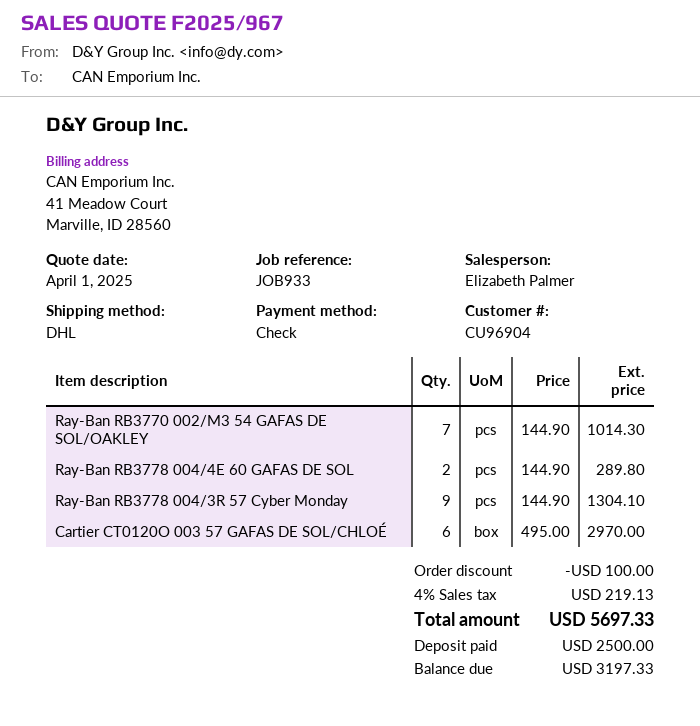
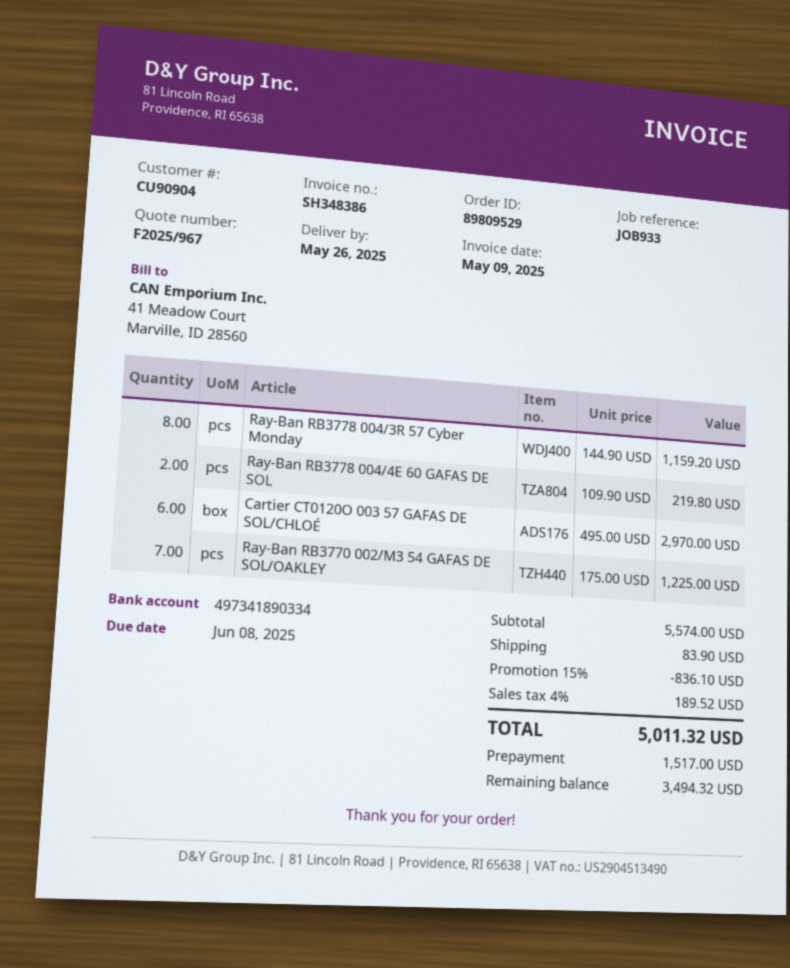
customer number: CU96904 -> CU90904
Ray-Ban RB3770 002/M3 54 GAFAS DE SOL/OAKLEY: 7 x 144.90 = 1014.30 -> 7 x 175.00 = 1225.00
Ray-Ban RB3778 004/4E 60 GAFAS DE SOL: 2 x 144.90 = 289.80 -> 2 x 109.90 = 219.80
Ray-Ban RB3778 004/3R 57 Cyber Monday: 9 x 144.90 = 1304.10 -> 8 x 144.90 = 1159.20
discount: 100.00 -> 836.10
shipping: none -> 83.90
tax: 4% = 219.13 -> 4% = 189.52
total: 5697.33 -> 5011.32
deposit: 2500.00 -> 1517.00
balance: 3197.33 -> 3494.32

